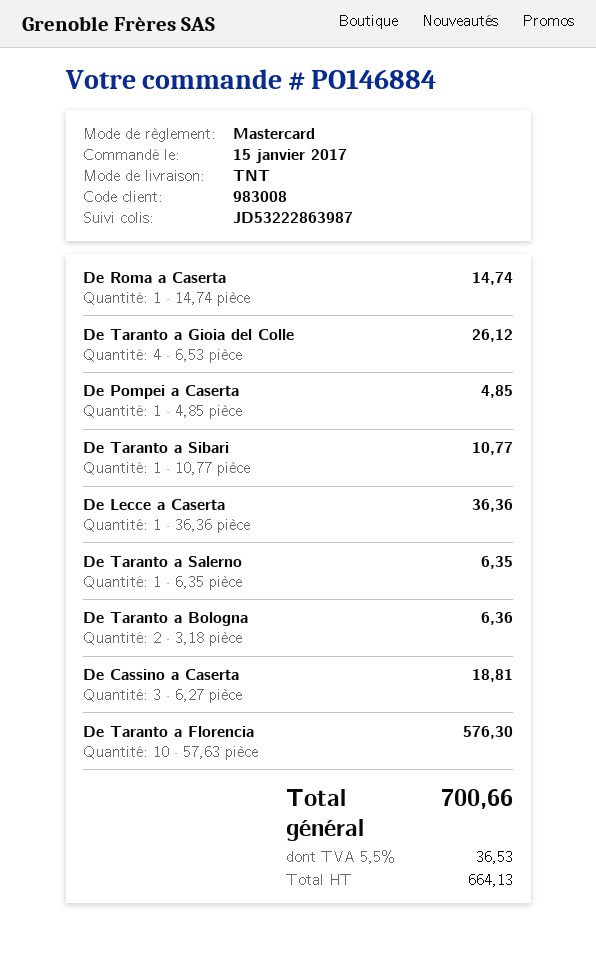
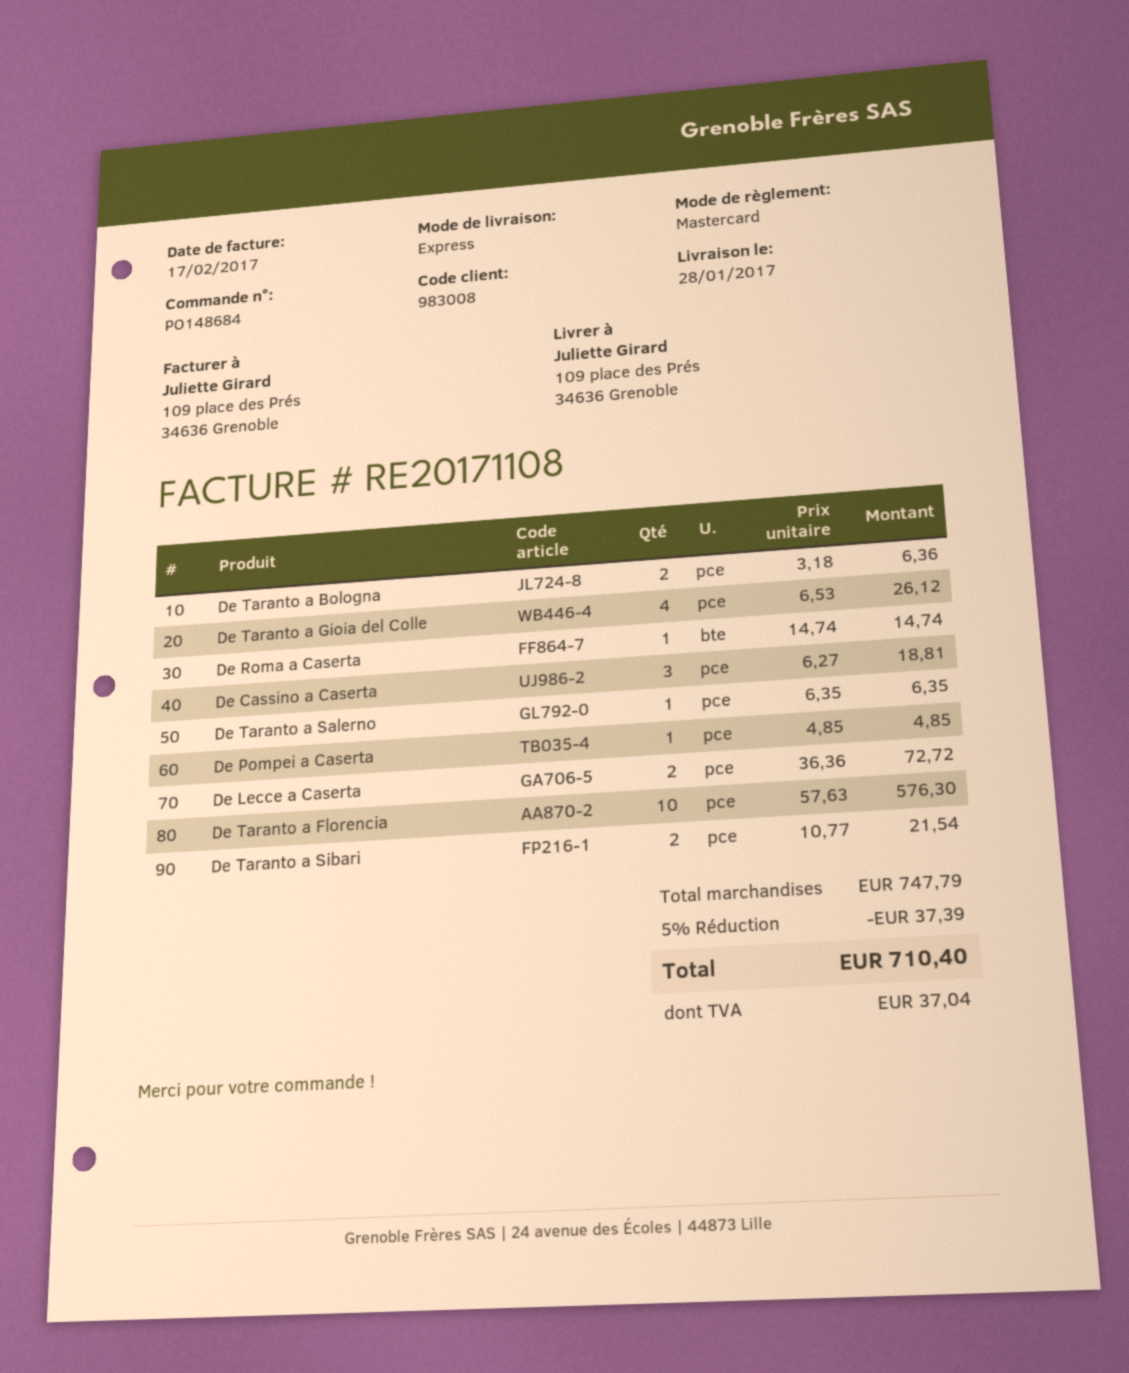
order number: PO146884 -> PO148684
shipping method: TNT -> express
De Taranto a Sibari: 1 x 10.77 = 10.77 -> 2 x 10.77 = 21.54
De Lecce a Caserta: 1 x 36.36 = 36.36 -> 2 x 36.36 = 72.72
discount: none -> 5% = 37.39
tax: 36.53 -> 37.04
total: 700.66 -> 710.40

